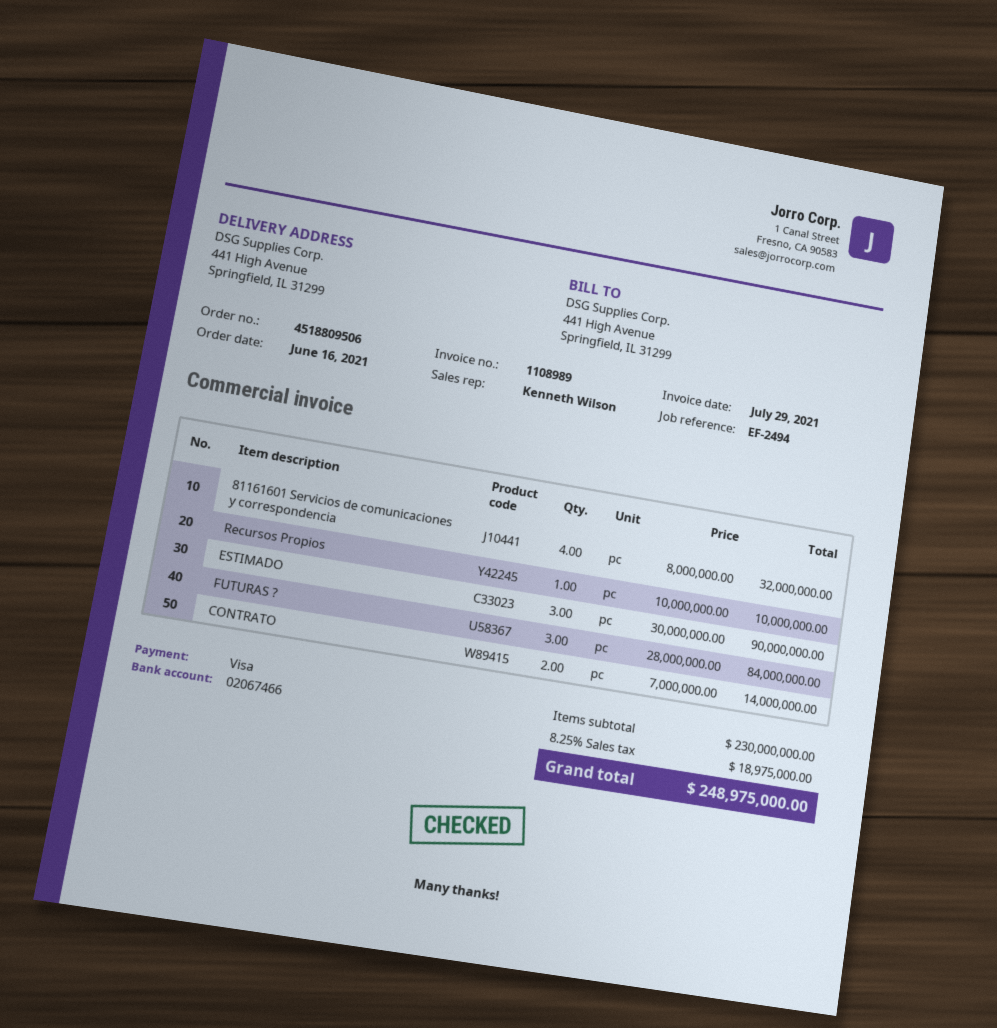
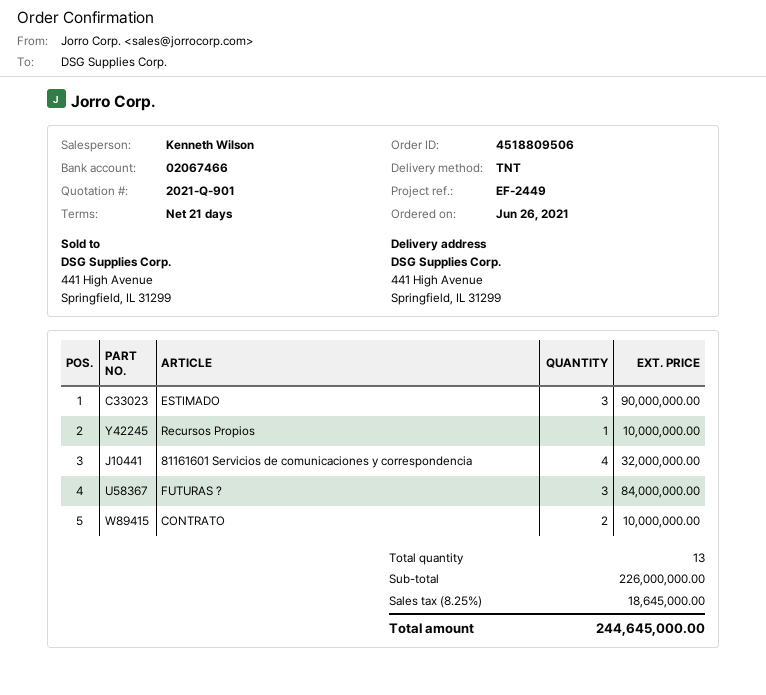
order date: 2021-06-16 -> 2021-06-26
reference: EF-2494 -> EF-2449
CONTRATO: 2 for 14000000.00 -> 2 for 10000000.00
subtotal: 230000000.00 -> 226000000.00
tax: 8.25% = 18975000.00 -> 8.25% = 18645000.00
total: 248975000.00 -> 244645000.00

